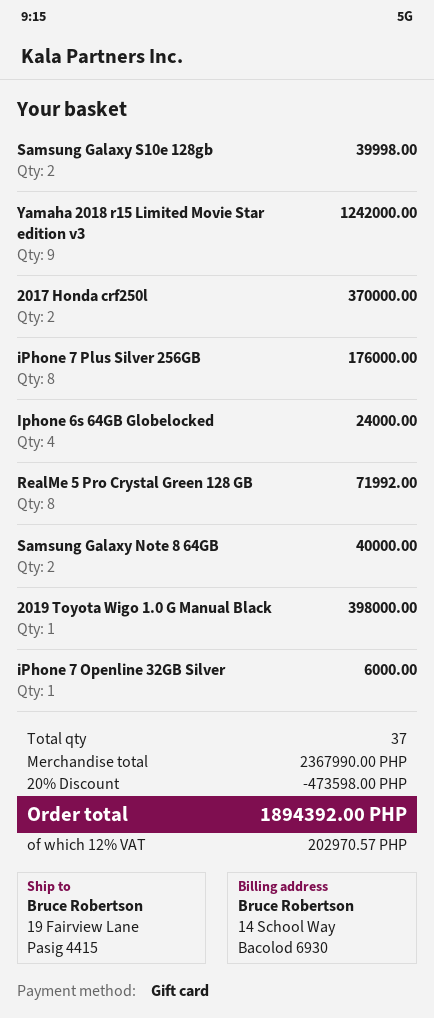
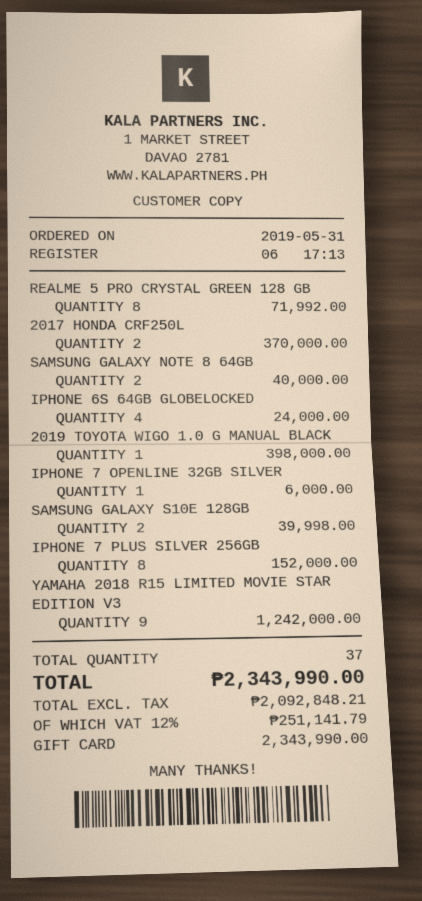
iPhone 7 Plus Silver 256GB: 8 for 176000.00 -> 8 for 152000.00
discount: 20% = 473598.00 -> none
tax: 12% = 202970.57 -> 12% = 251141.79
total: 1894392.00 -> 2343990.00

